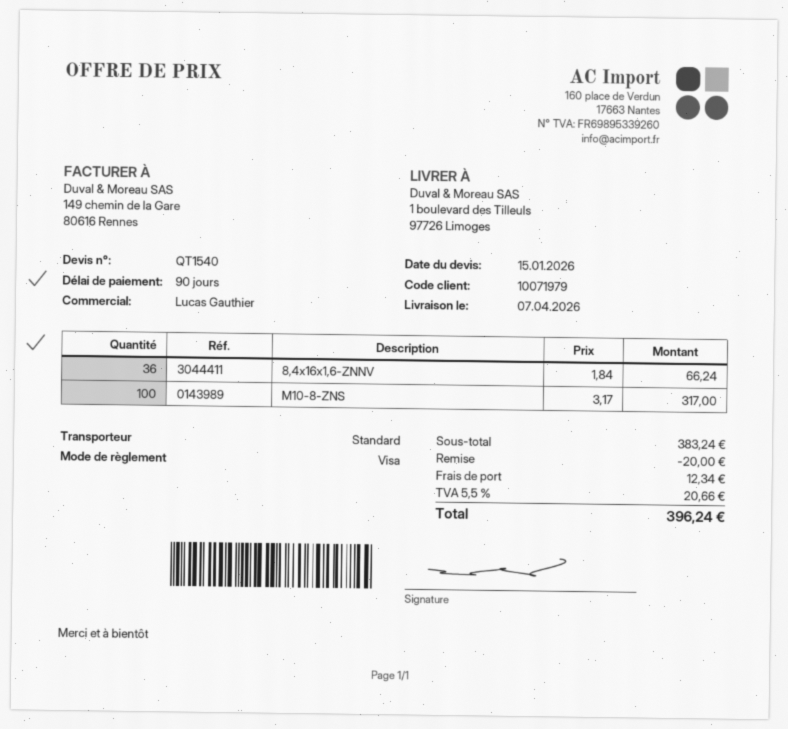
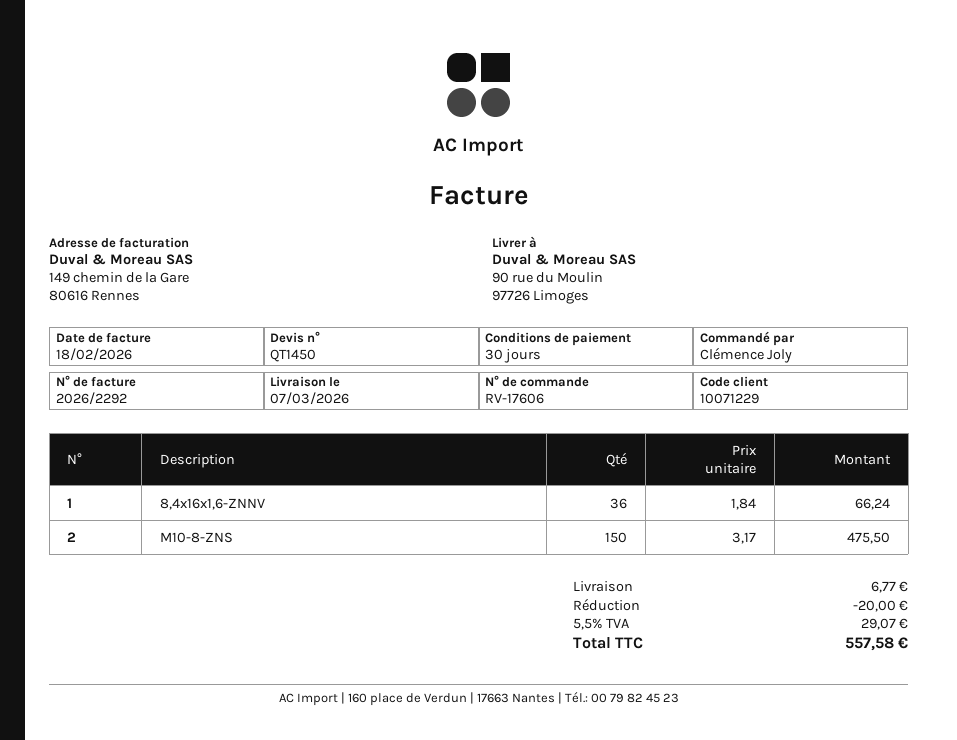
quote number: QT1540 -> QT1450
delivery date: 2026-04-07 -> 2026-03-07
payment terms: 90 days -> 30 days
customer number: 10071979 -> 10071229
ship to: 1 boulevard des Tilleuls, 97726 Limoges -> 90 rue du Moulin, 97726 Limoges
M10-8-ZNS: 100 x 3.17 = 317.00 -> 150 x 3.17 = 475.50
shipping: 12.34 -> 6.77
tax: 5.5% = 20.66 -> 5.5% = 29.07
total: 396.24 -> 557.58

